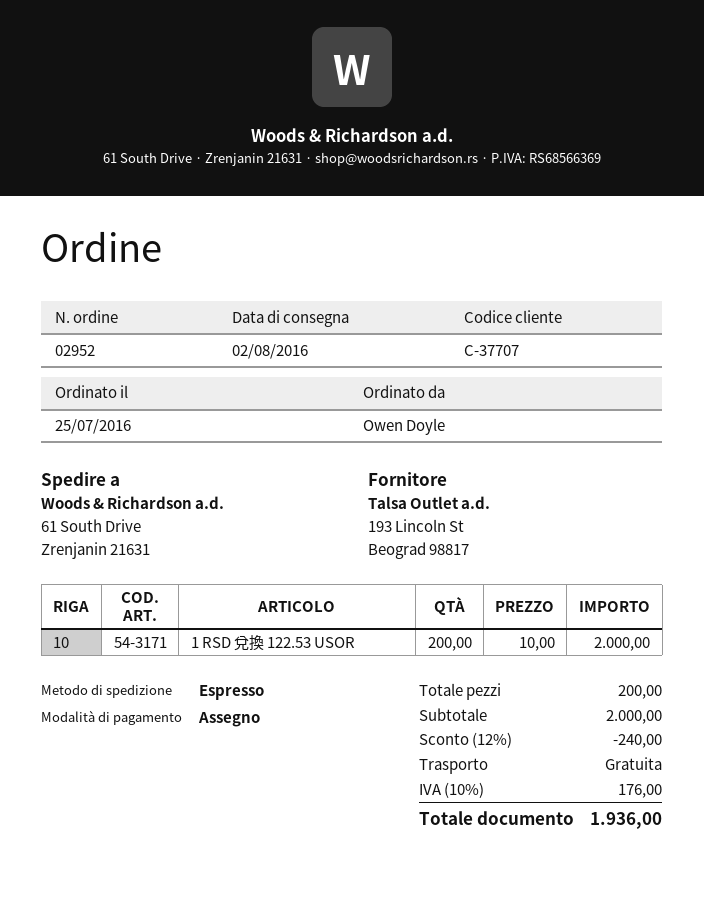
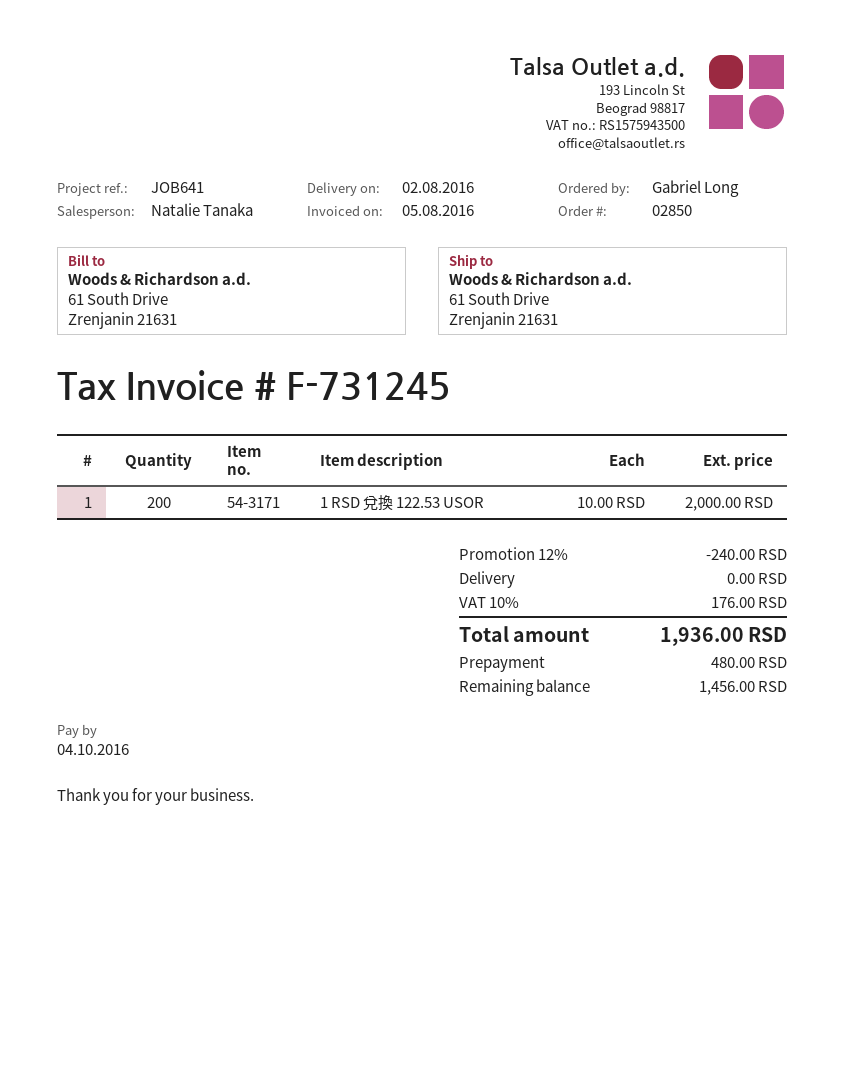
order number: 02952 -> 02850
ordered by: Owen Doyle -> Gabriel Long

